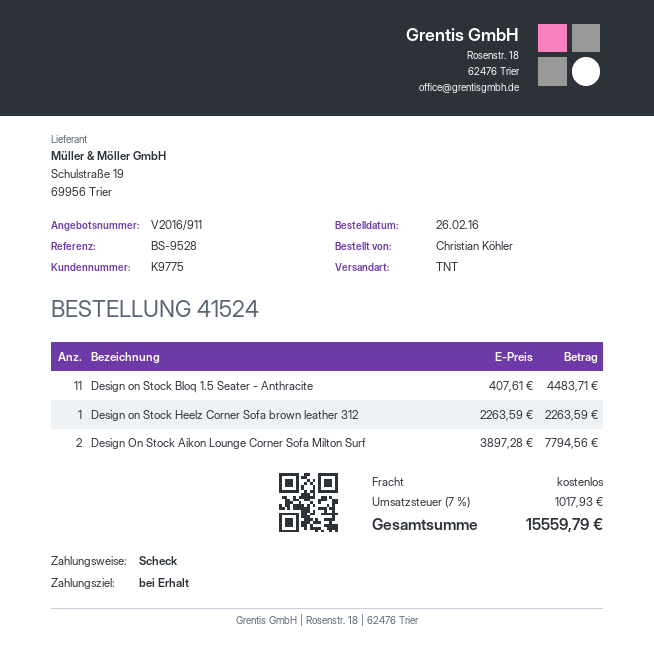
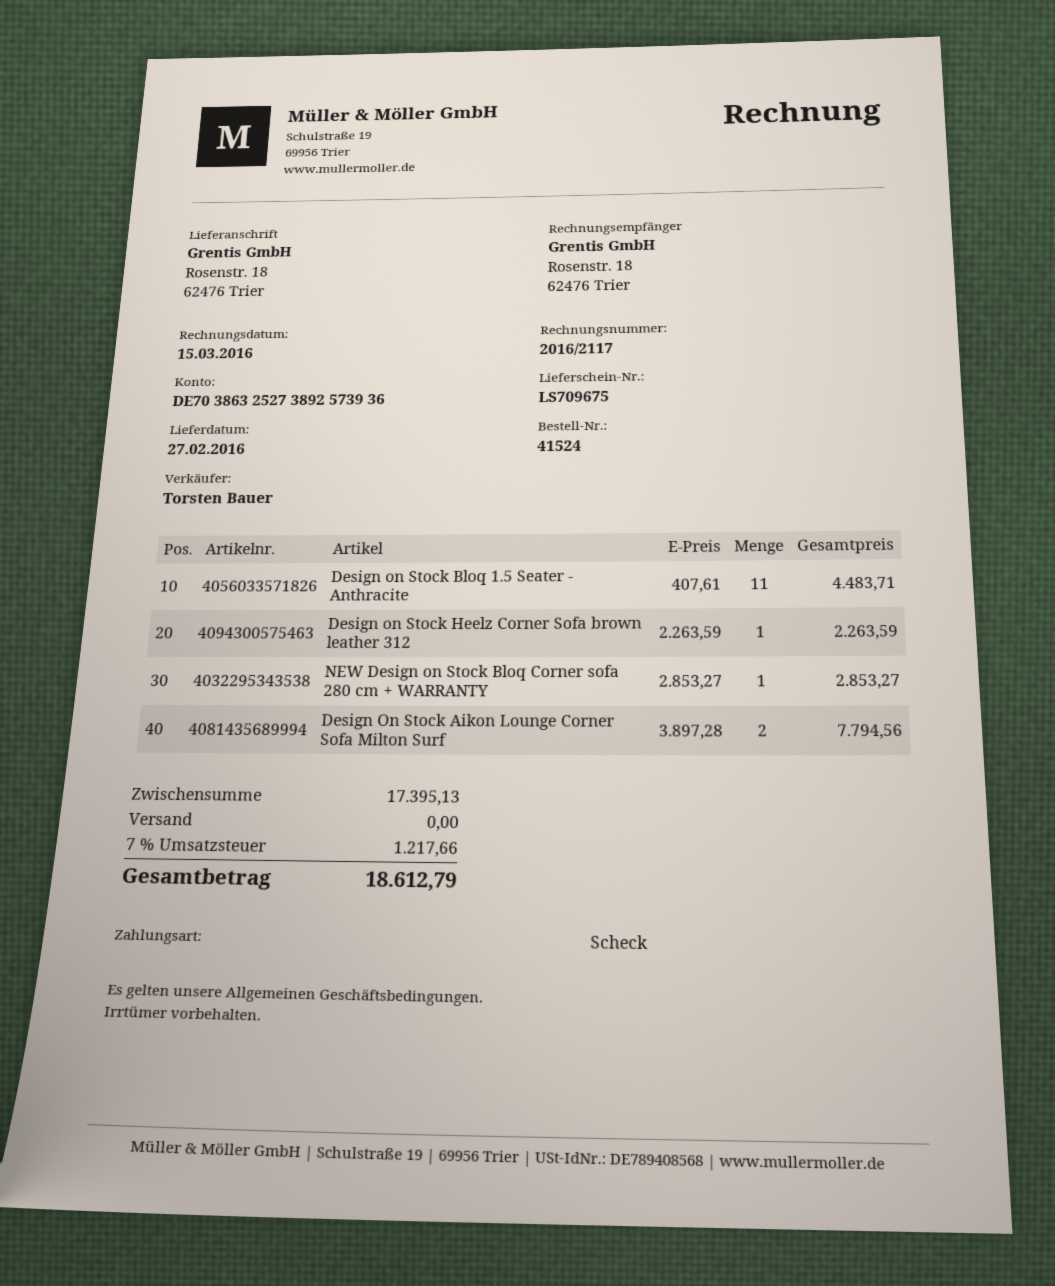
NEW Design on Stock Bloq Corner sofa 280 cm + WARRANTY: none -> 1 x 2853.27 = 2853.27
tax: 7% = 1017.93 -> 7% = 1217.66
total: 15559.79 -> 18612.79

